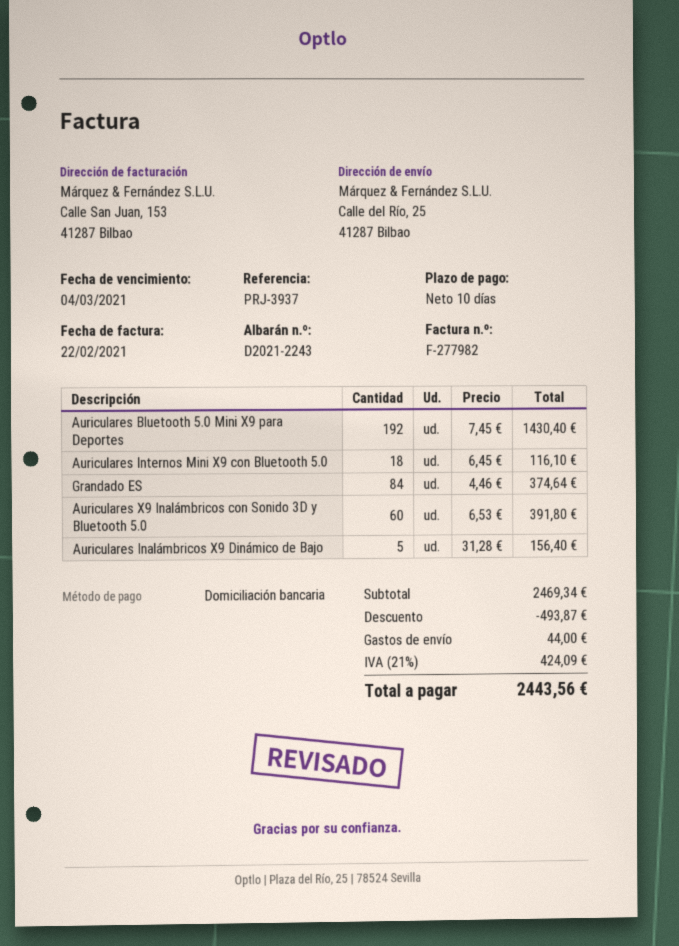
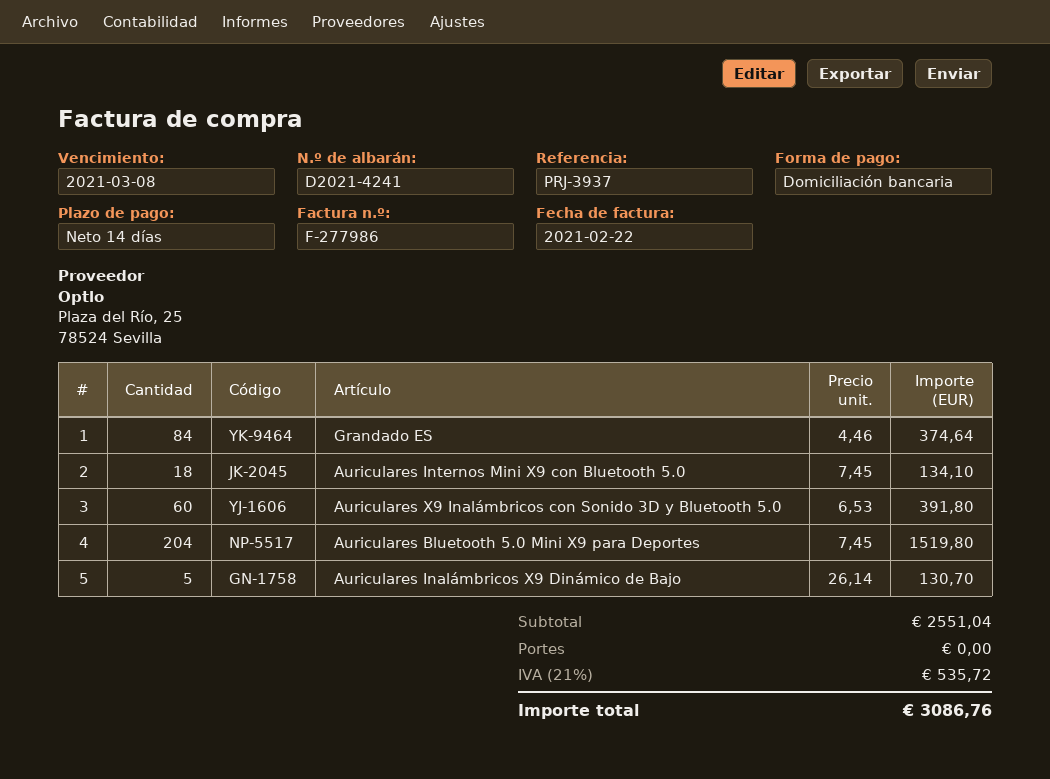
delivery note number: D2021-2243 -> D2021-4241
invoice number: F-277982 -> F-277986
payment terms: 10 days -> 14 days
due date: 2021-03-04 -> 2021-03-08
Auriculares Bluetooth 5.0 Mini X9 para Deportes: 192 x 7.45 = 1430.40 -> 204 x 7.45 = 1519.80
Auriculares Internos Mini X9 con Bluetooth 5.0: 18 x 6.45 = 116.10 -> 18 x 7.45 = 134.10
Auriculares Inalámbricos X9 Dinámico de Bajo: 5 x 31.28 = 156.40 -> 5 x 26.14 = 130.70
subtotal: 2469.34 -> 2551.04
discount: 493.87 -> none
shipping: 44.00 -> 0.00
tax: 21% = 424.09 -> 21% = 535.72
total: 2443.56 -> 3086.76

